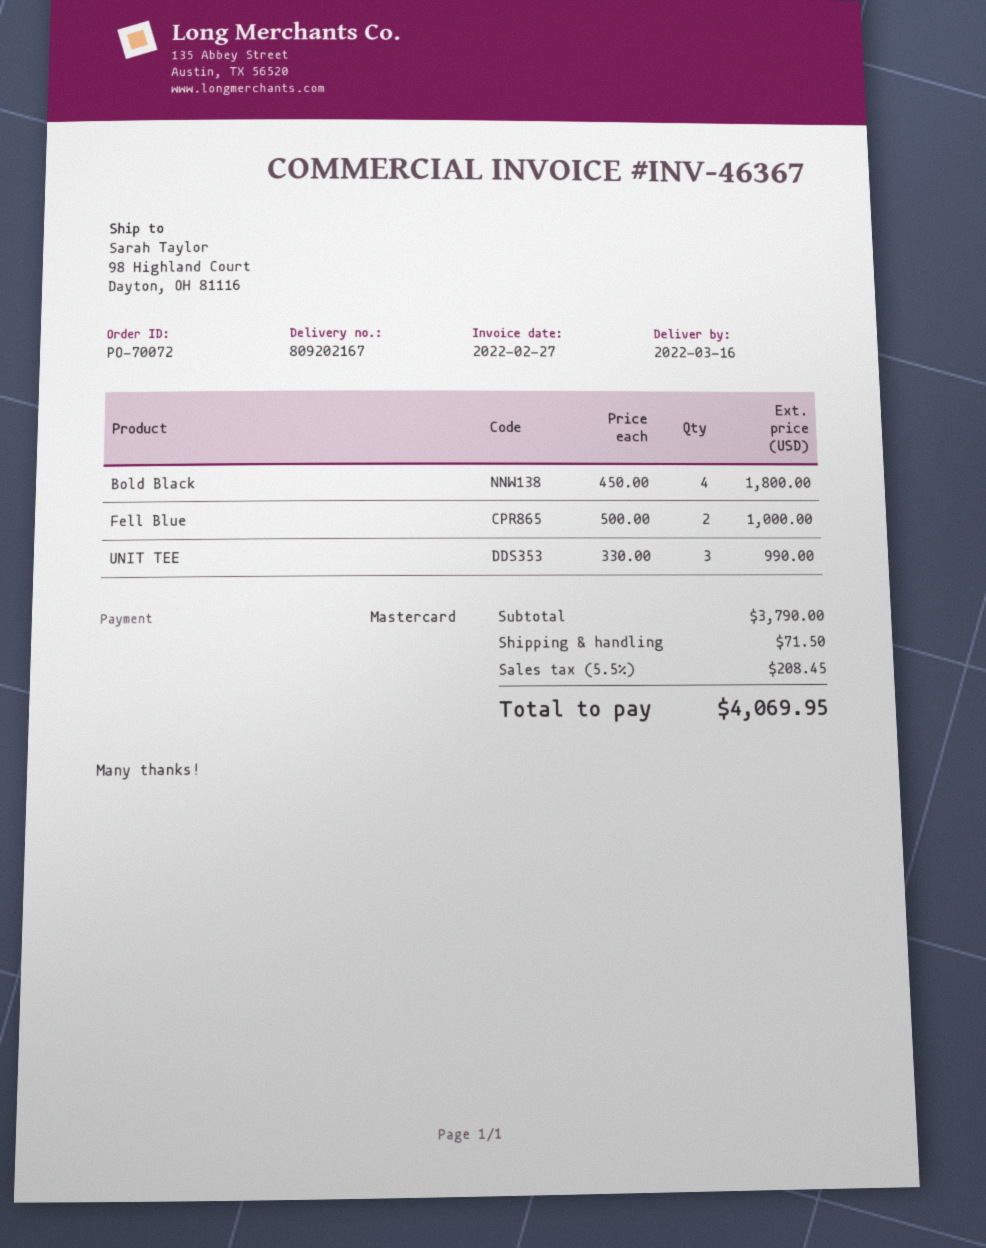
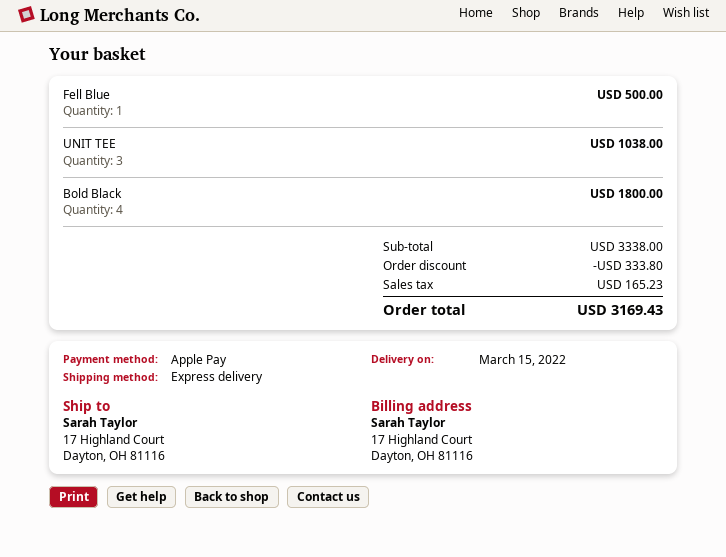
delivery date: 2022-03-16 -> 2022-03-15
payment method: Mastercard -> Apple Pay
ship to: 98 Highland Court, Dayton, OH 81116 -> 17 Highland Court, Dayton, OH 81116
Fell Blue: 2 for 1000.00 -> 1 for 500.00
UNIT TEE: 3 for 990.00 -> 3 for 1038.00
subtotal: 3790.00 -> 3338.00
discount: none -> 333.80
shipping: 71.50 -> none
tax: 208.45 -> 165.23
total: 4069.95 -> 3169.43

